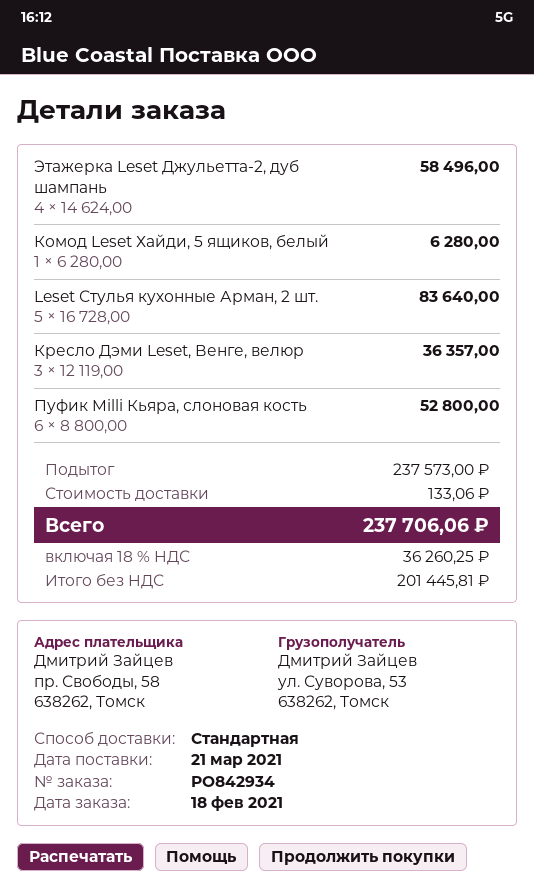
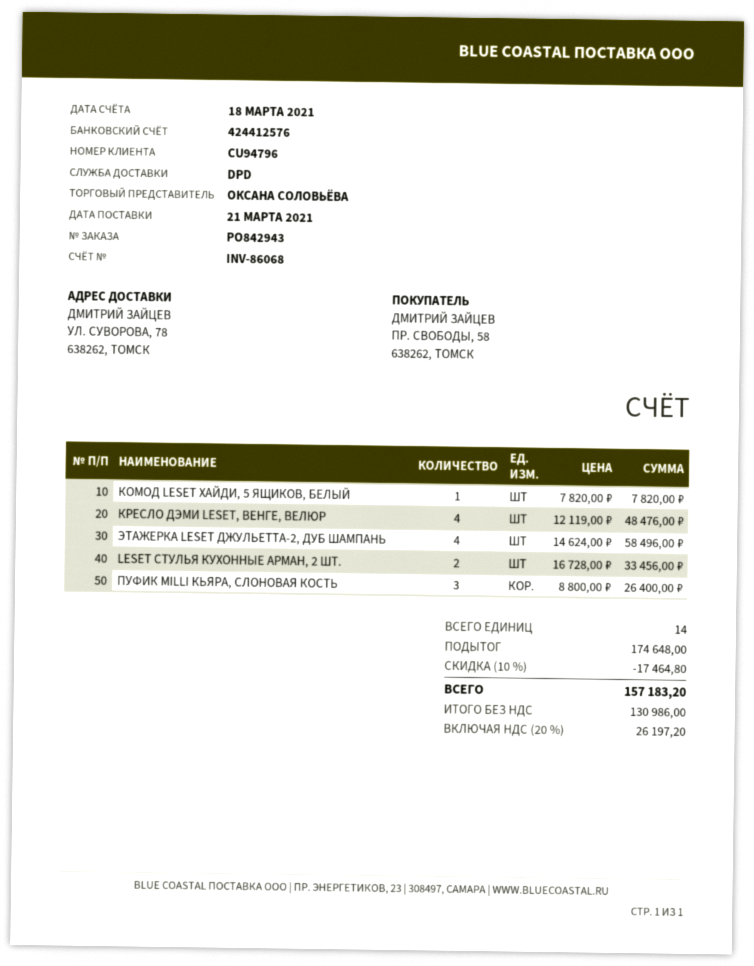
order number: PO842934 -> PO842943
shipping method: standard -> DPD
ship to: ул. Суворова, 53, 638262, Томск -> УЛ. СУВОРОВА, 78, 638262, ТОМСК
Комод Leset Хайди, 5 ящиков, белый: 1 x 6280.00 = 6280.00 -> 1 x 7820.00 = 7820.00
Leset Стулья кухонные Арман, 2 шт.: 5 x 16728.00 = 83640.00 -> 2 x 16728.00 = 33456.00
Кресло Дэми Leset, Венге, велюр: 3 x 12119.00 = 36357.00 -> 4 x 12119.00 = 48476.00
Пуфик Milli Кьяра, слоновая кость: 6 x 8800.00 = 52800.00 -> 3 x 8800.00 = 26400.00
subtotal: 237573.00 -> 174648.00
discount: none -> 10% = 17464.80
shipping: 133.06 -> none
net: 201445.81 -> 130986.00
tax: 18% = 36260.25 -> 20% = 26197.20
total: 237706.06 -> 157183.20

